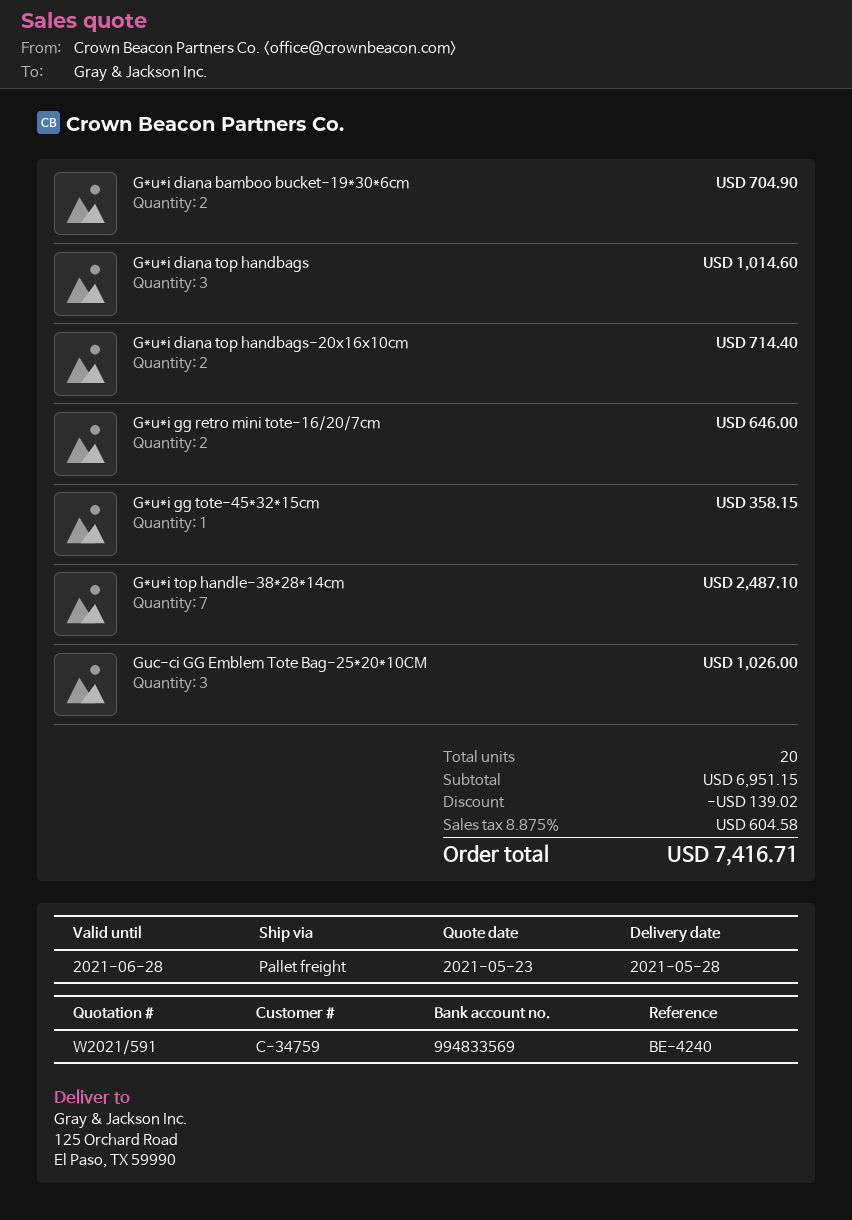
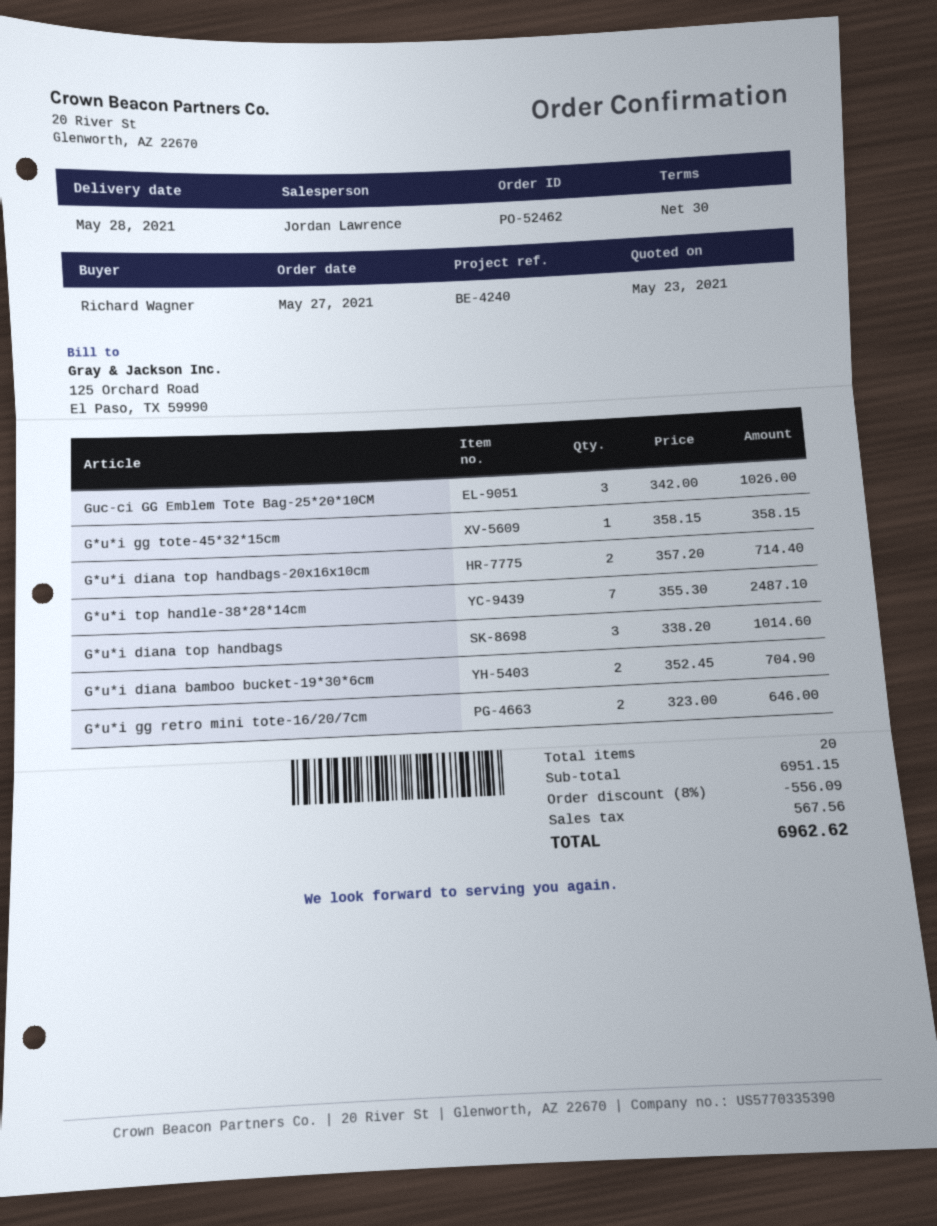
discount: 139.02 -> 556.09
tax: 604.58 -> 567.56
total: 7416.71 -> 6962.62

